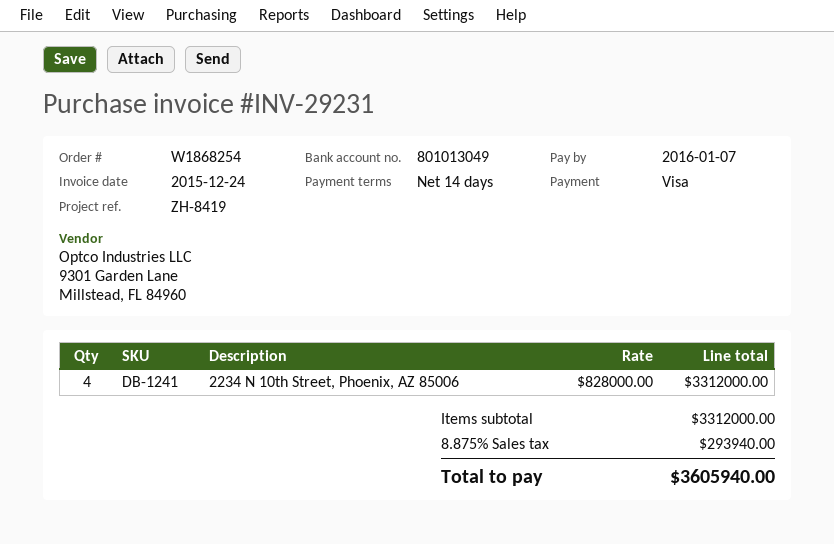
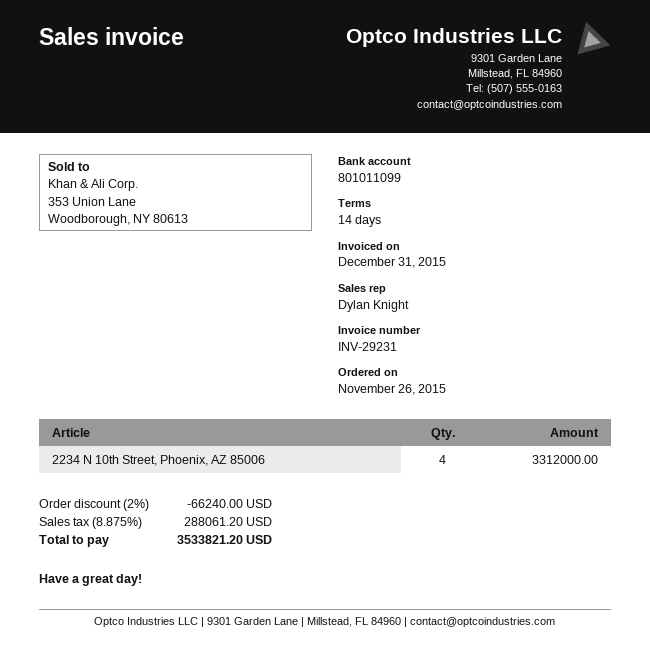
invoice date: 2015-12-24 -> 2015-12-31
bank account: 801013049 -> 801011099
discount: none -> 2% = 66240.00
tax: 8.875% = 293940.00 -> 8.875% = 288061.20
total: 3605940.00 -> 3533821.20

